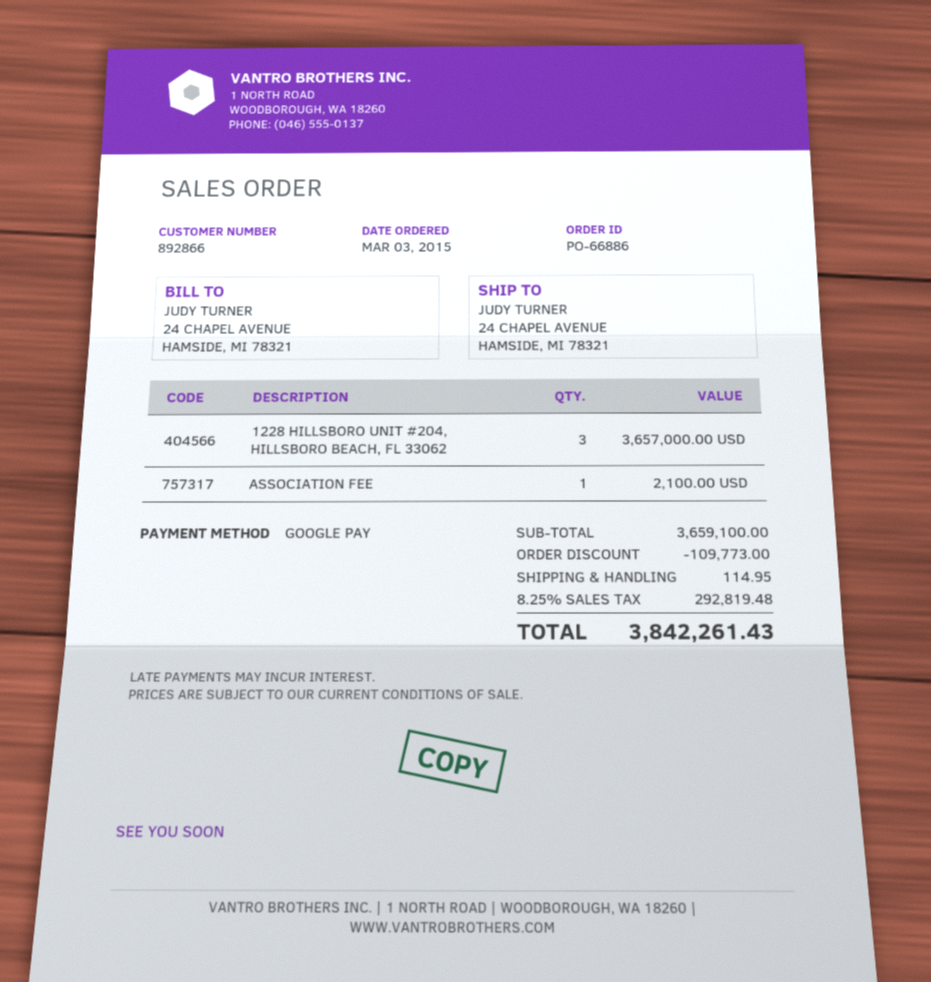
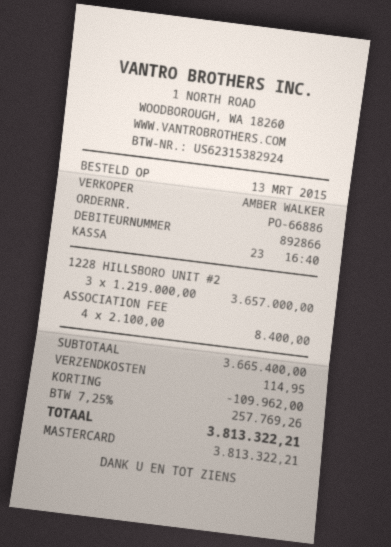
order date: 2015-03-03 -> 2015-03-13
payment method: Google Pay -> Mastercard
ASSOCIATION FEE: 1 for 2100.00 -> 4 for 8400.00
subtotal: 3659100.00 -> 3665400.00
discount: 109773.00 -> 109962.00
tax: 8.25% = 292819.48 -> 7.25% = 257769.26
total: 3842261.43 -> 3813322.21

